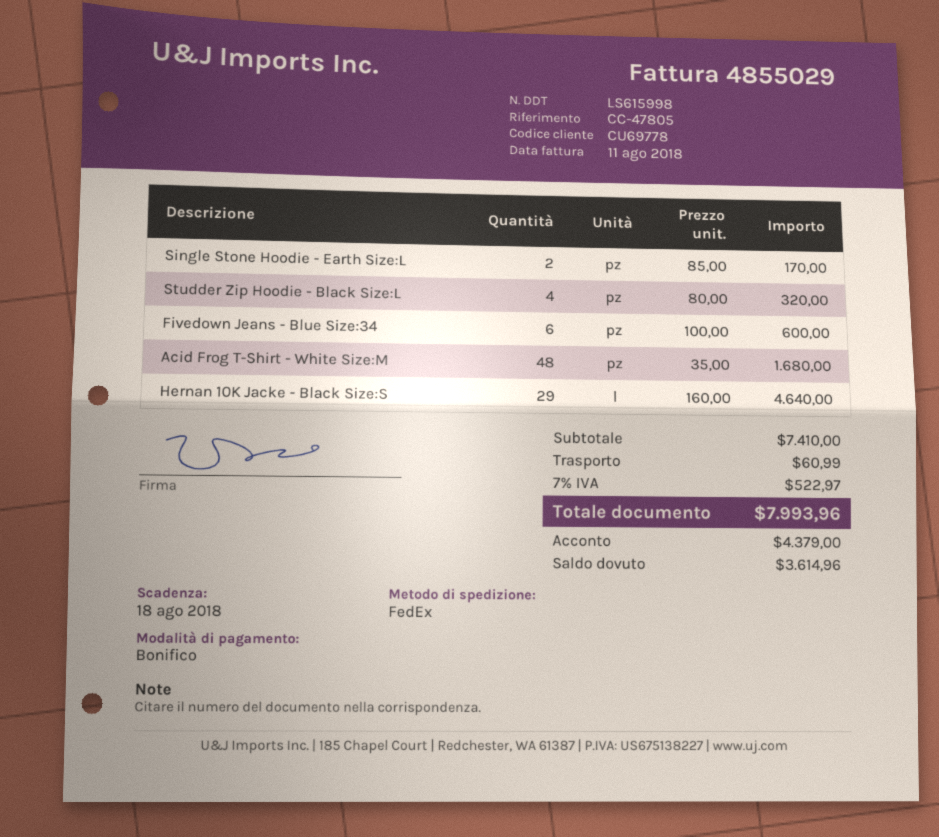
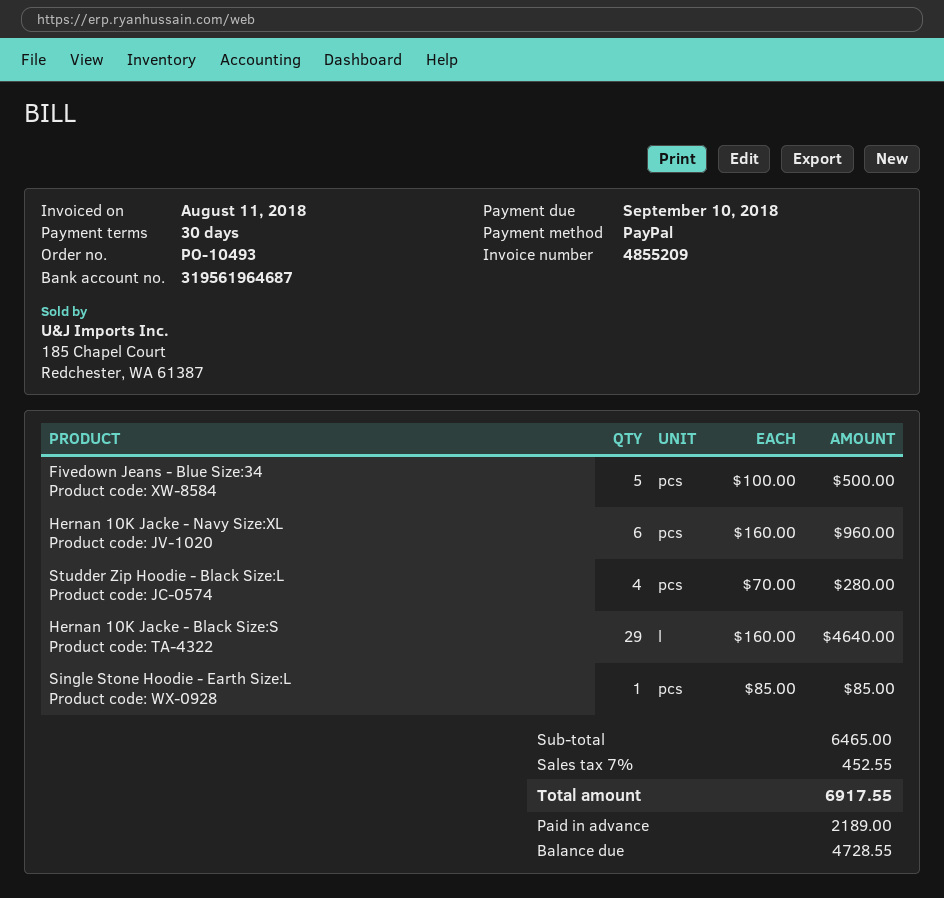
invoice number: 4855029 -> 4855209
due date: 2018-08-18 -> 2018-09-10
payment method: bank transfer -> PayPal
Single Stone Hoodie - Earth Size:L: 2 x 85.00 = 170.00 -> 1 x 85.00 = 85.00
Studder Zip Hoodie - Black Size:L: 4 x 80.00 = 320.00 -> 4 x 70.00 = 280.00
Fivedown Jeans - Blue Size:34: 6 x 100.00 = 600.00 -> 5 x 100.00 = 500.00
Acid Frog T-Shirt - White Size:M: 48 x 35.00 = 1680.00 -> none
Hernan 10K Jacke - Navy Size:XL: none -> 6 x 160.00 = 960.00
subtotal: 7410.00 -> 6465.00
shipping: 60.99 -> none
tax: 7% = 522.97 -> 7% = 452.55
total: 7993.96 -> 6917.55
deposit: 4379.00 -> 2189.00
balance: 3614.96 -> 4728.55

